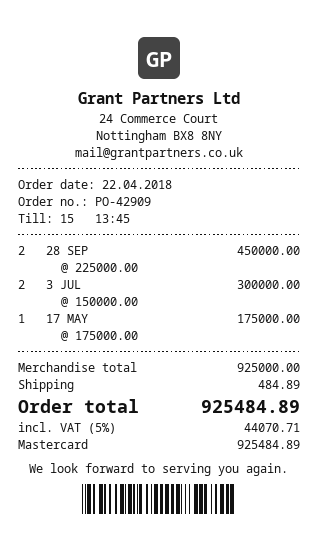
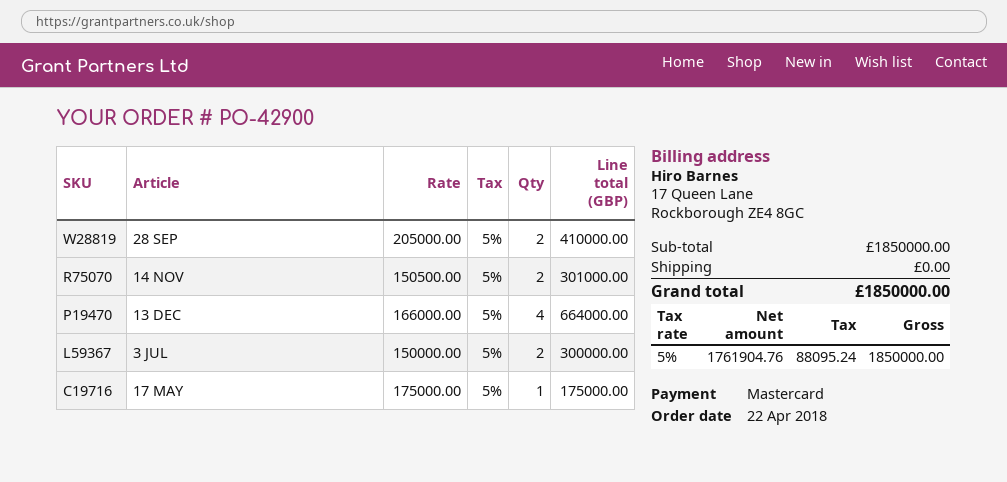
order number: PO-42909 -> PO-42900
28 SEP: 2 x 225000.00 = 450000.00 -> 2 x 205000.00 = 410000.00
14 NOV: none -> 2 x 150500.00 = 301000.00
13 DEC: none -> 4 x 166000.00 = 664000.00
subtotal: 925000.00 -> 1850000.00
shipping: 484.89 -> 0.00
tax: 5% = 44070.71 -> 5% = 88095.24
total: 925484.89 -> 1850000.00

